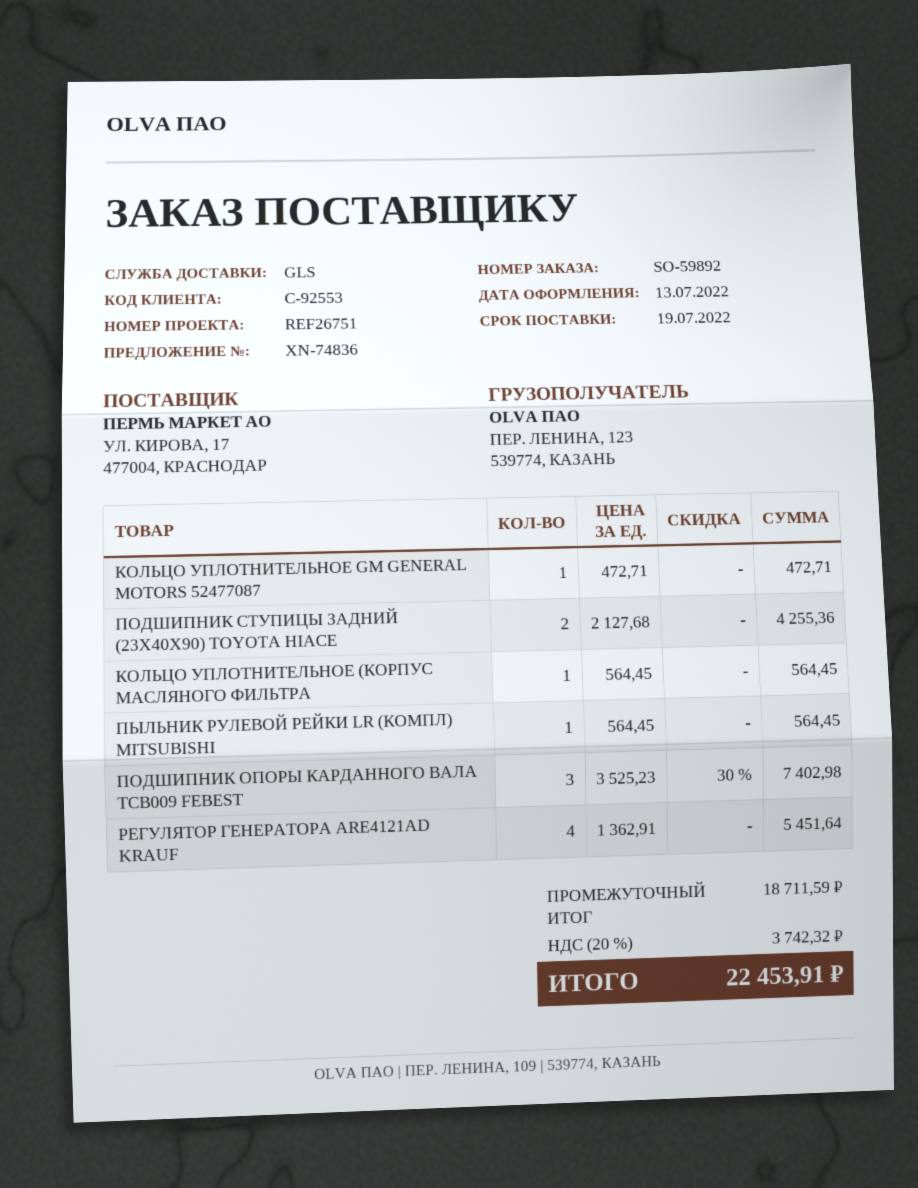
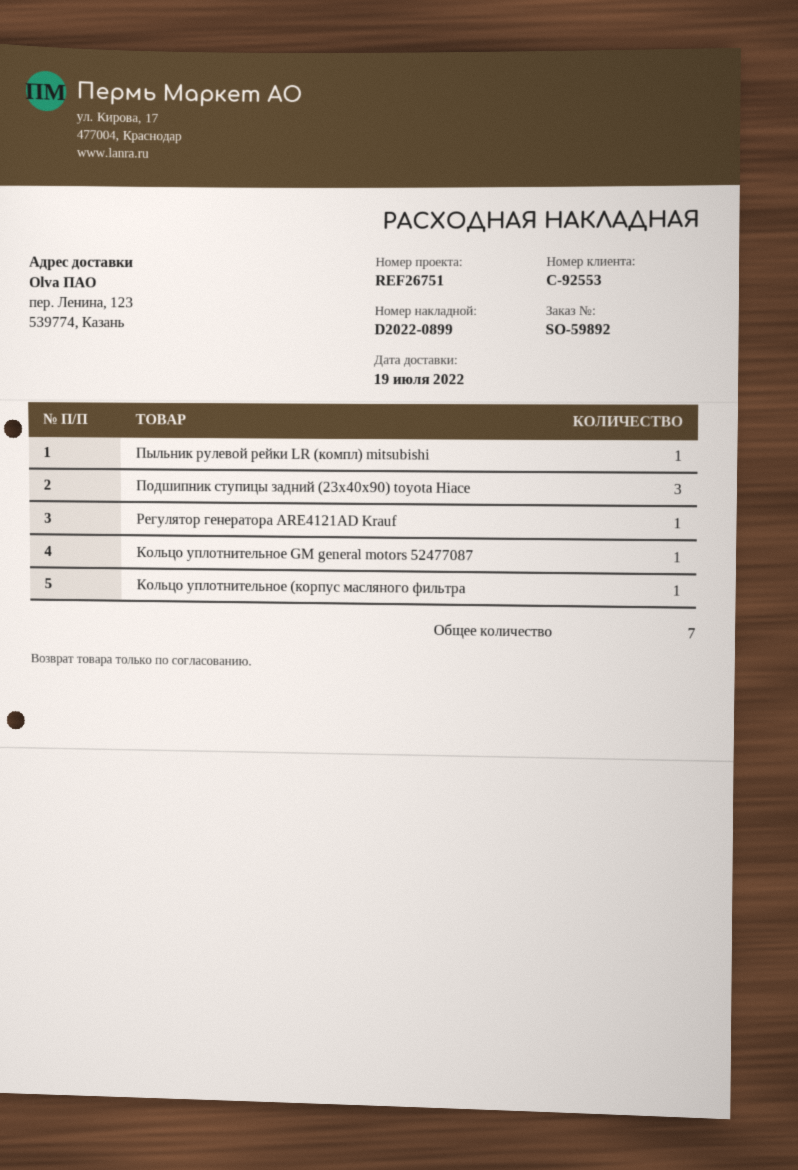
ПОДШИПНИК СТУПИЦЫ ЗАДНИЙ (23X40X90) TOYOTA HIACE: 2 -> 3
ПОДШИПНИК ОПОРЫ КАРДАННОГО ВАЛА TCB009 FEBEST: 3 -> none
РЕГУЛЯТОР ГЕНЕРАТОРА ARE4121AD KRAUF: 4 -> 1

